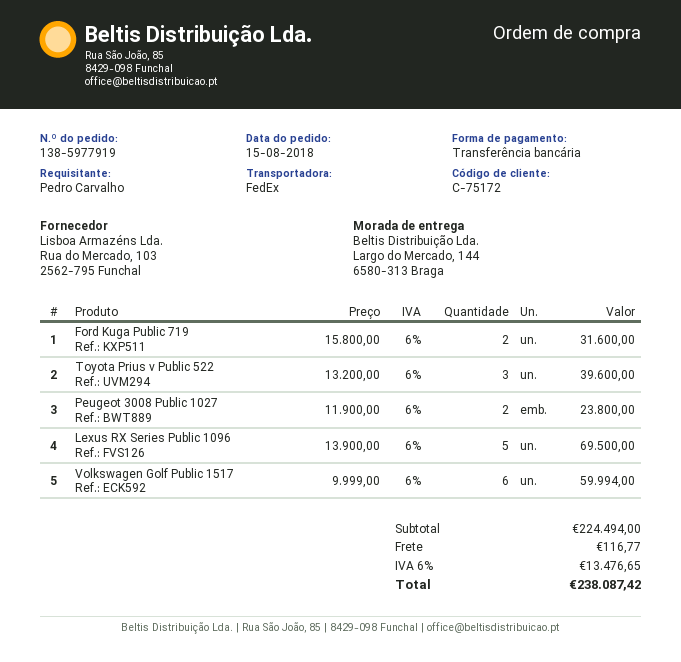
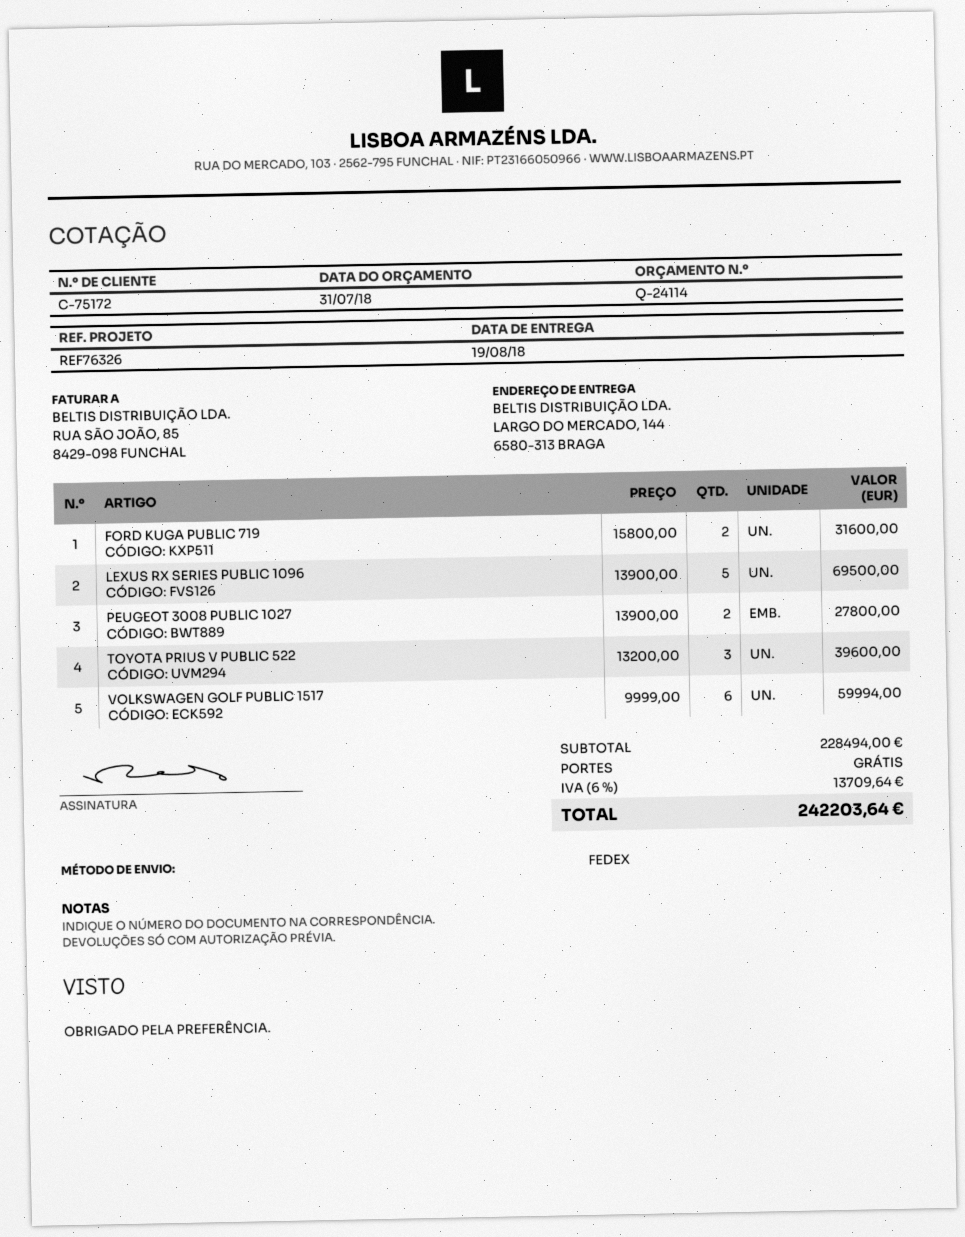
Peugeot 3008 Public 1027: 2 x 11900.00 = 23800.00 -> 2 x 13900.00 = 27800.00
subtotal: 224494.00 -> 228494.00
shipping: 116.77 -> 0.00
tax: 6% = 13476.65 -> 6% = 13709.64
total: 238087.42 -> 242203.64

